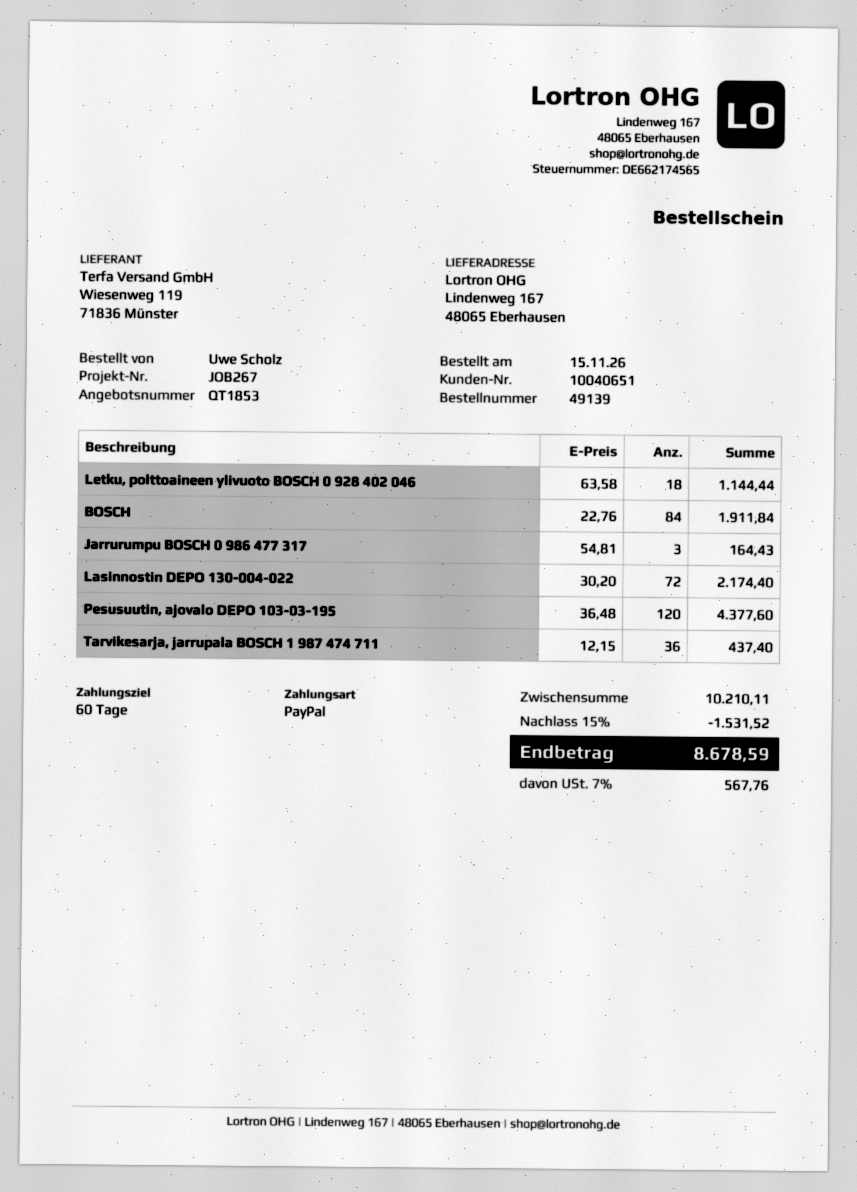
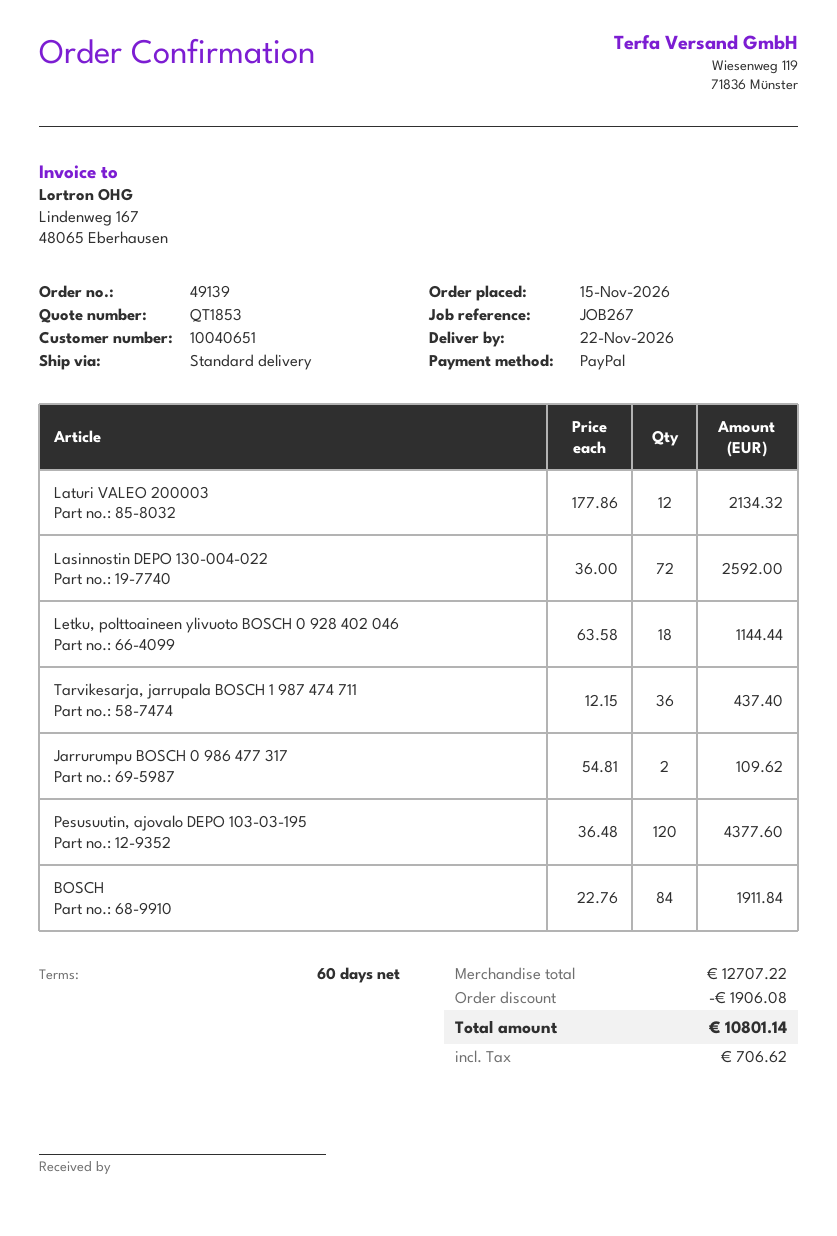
Jarrurumpu BOSCH 0 986 477 317: 3 x 54.81 = 164.43 -> 2 x 54.81 = 109.62
Lasinnostin DEPO 130-004-022: 72 x 30.20 = 2174.40 -> 72 x 36.00 = 2592.00
Laturi VALEO 200003: none -> 12 x 177.86 = 2134.32
subtotal: 10210.11 -> 12707.22
discount: 1531.52 -> 1906.08
tax: 567.76 -> 706.62
total: 8678.59 -> 10801.14

